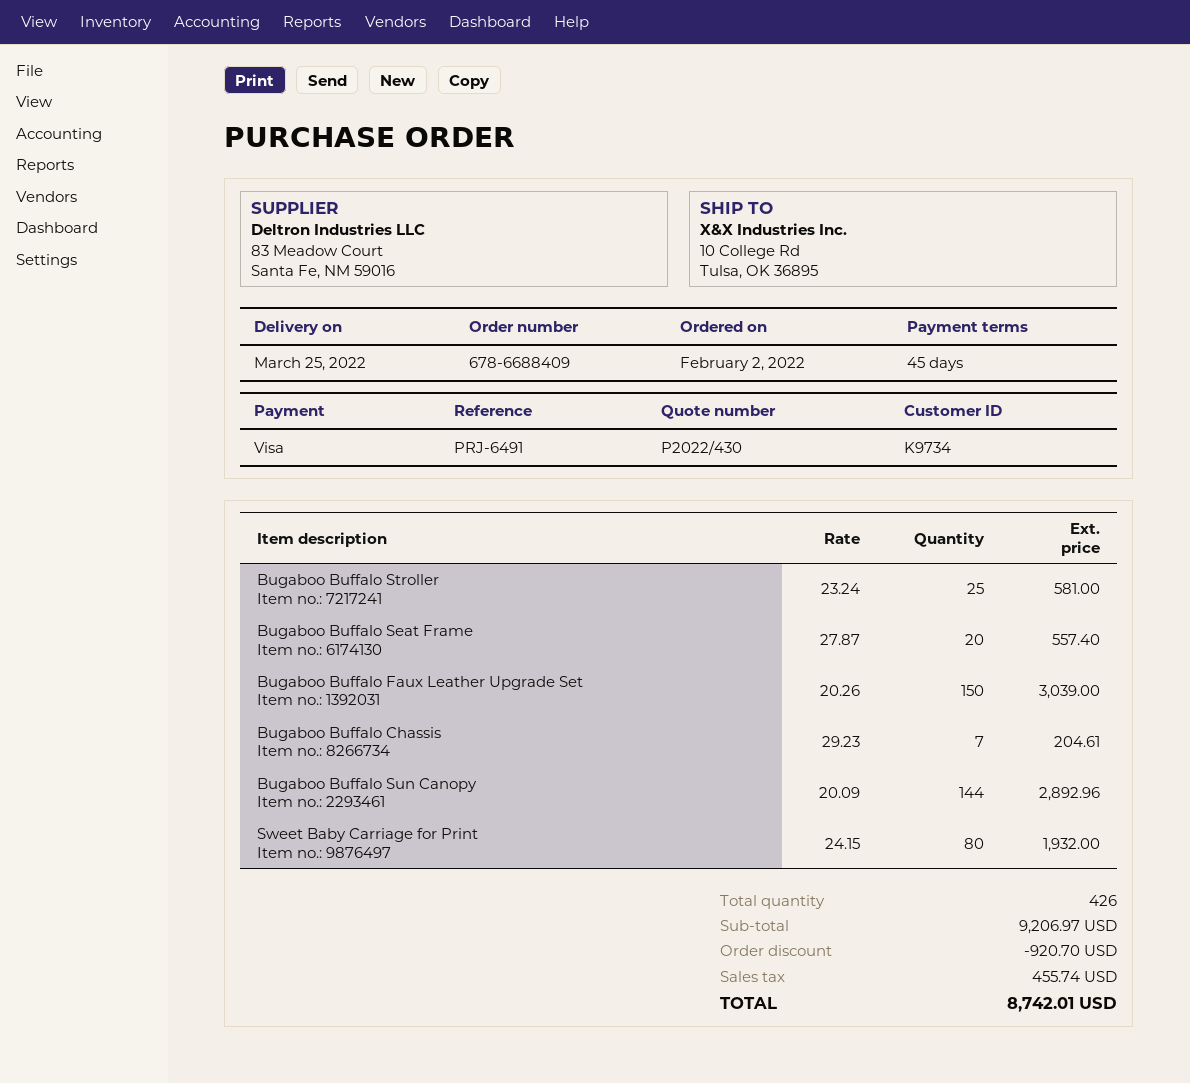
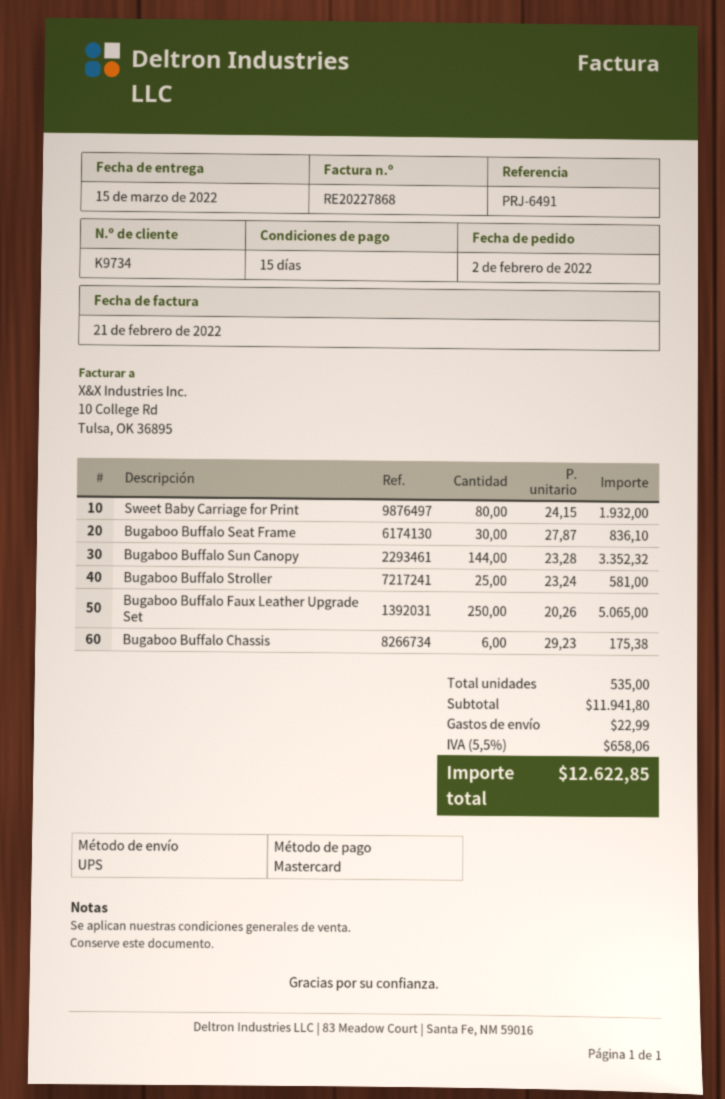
delivery date: 2022-03-25 -> 2022-03-15
payment terms: 45 days -> 15 days
payment method: Visa -> Mastercard
Bugaboo Buffalo Seat Frame: 20 x 27.87 = 557.40 -> 30 x 27.87 = 836.10
Bugaboo Buffalo Faux Leather Upgrade Set: 150 x 20.26 = 3039.00 -> 250 x 20.26 = 5065.00
Bugaboo Buffalo Chassis: 7 x 29.23 = 204.61 -> 6 x 29.23 = 175.38
Bugaboo Buffalo Sun Canopy: 144 x 20.09 = 2892.96 -> 144 x 23.28 = 3352.32
total quantity: 426 -> 535
subtotal: 9206.97 -> 11941.80
discount: 920.70 -> none
shipping: none -> 22.99
tax: 455.74 -> 658.06
total: 8742.01 -> 12622.85

